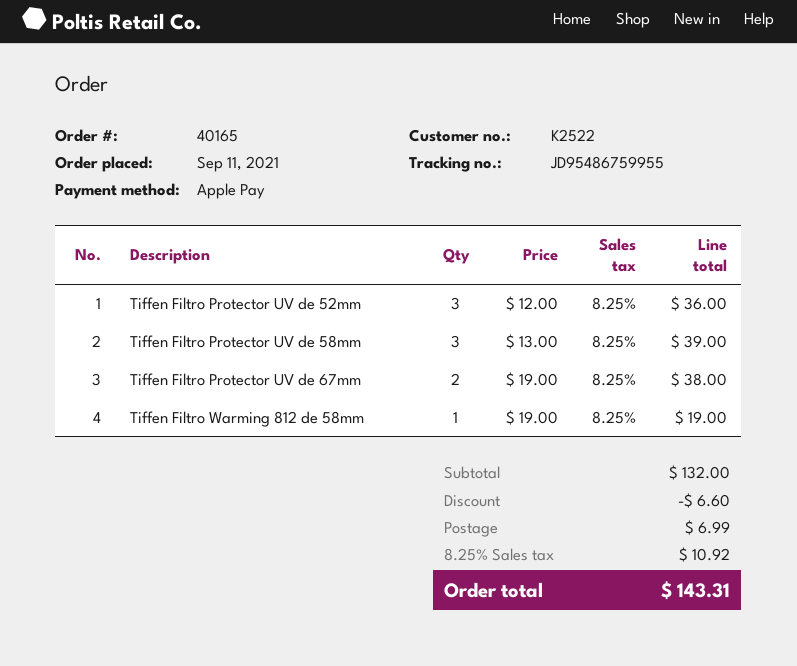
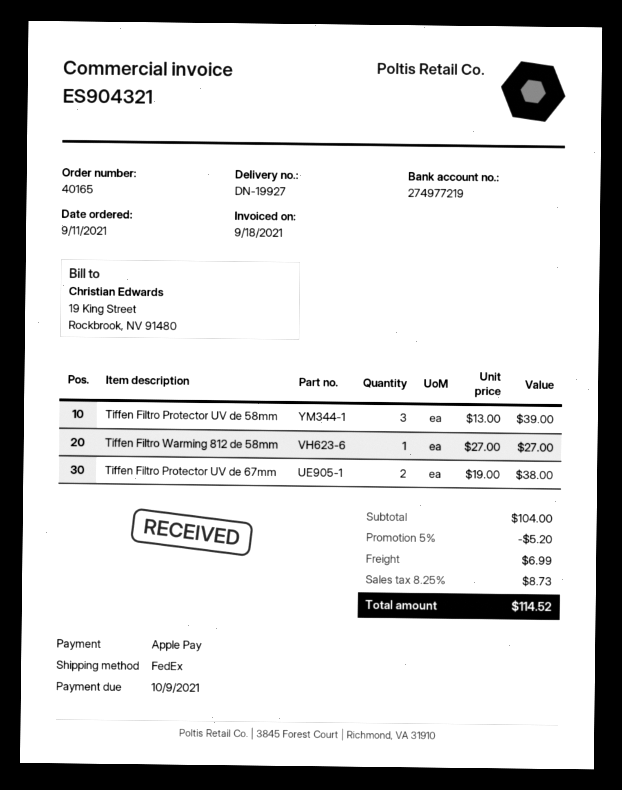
Tiffen Filtro Protector UV de 52mm: 3 x 12.00 = 36.00 -> none
Tiffen Filtro Warming 812 de 58mm: 1 x 19.00 = 19.00 -> 1 x 27.00 = 27.00
subtotal: 132.00 -> 104.00
discount: 6.60 -> 5.20
tax: 8.25% = 10.92 -> 8.25% = 8.73
total: 143.31 -> 114.52

